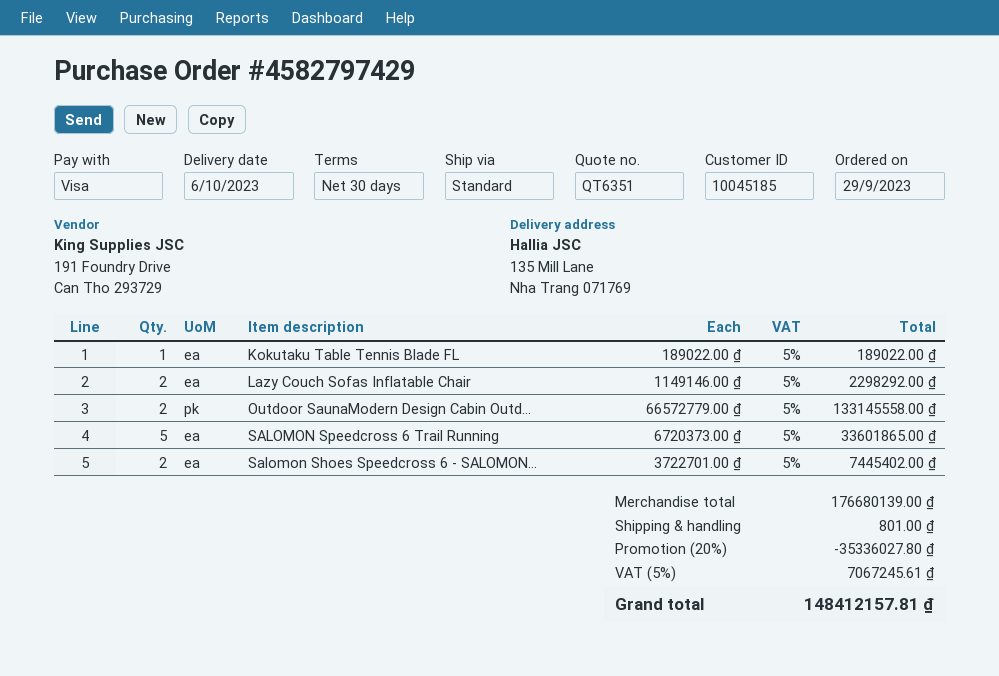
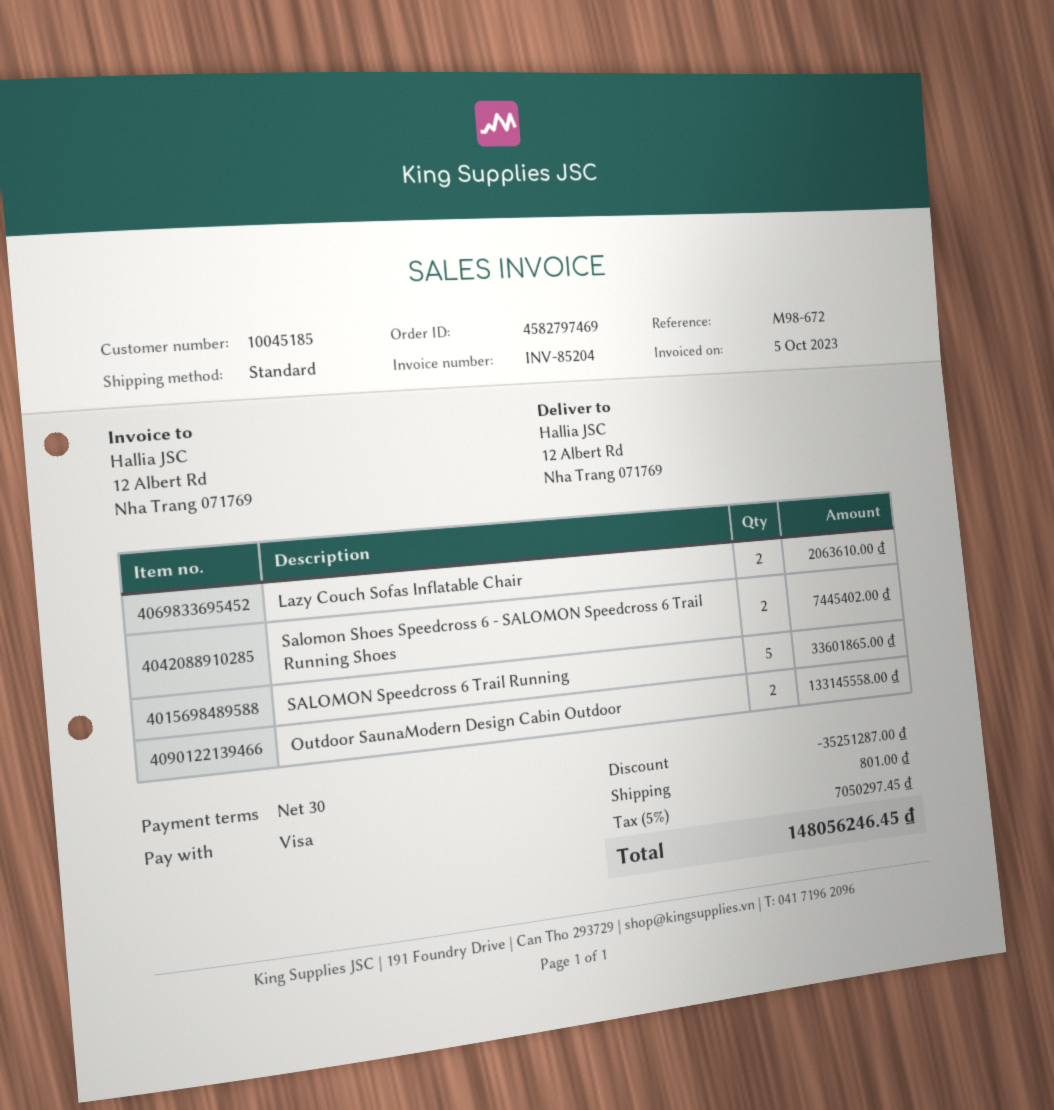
order number: 4582797429 -> 4582797469
ship to: 135 Mill Lane, Nha Trang 071769 -> 12 Albert Rd, Nha Trang 071769
Kokutaku Table Tennis Blade FL: 1 for 189022.00 -> none
Lazy Couch Sofas Inflatable Chair: 2 for 2298292.00 -> 2 for 2063610.00
discount: 35336027.80 -> 35251287.00
tax: 5% = 7067245.61 -> 5% = 7050297.45
total: 148412157.81 -> 148056246.45

